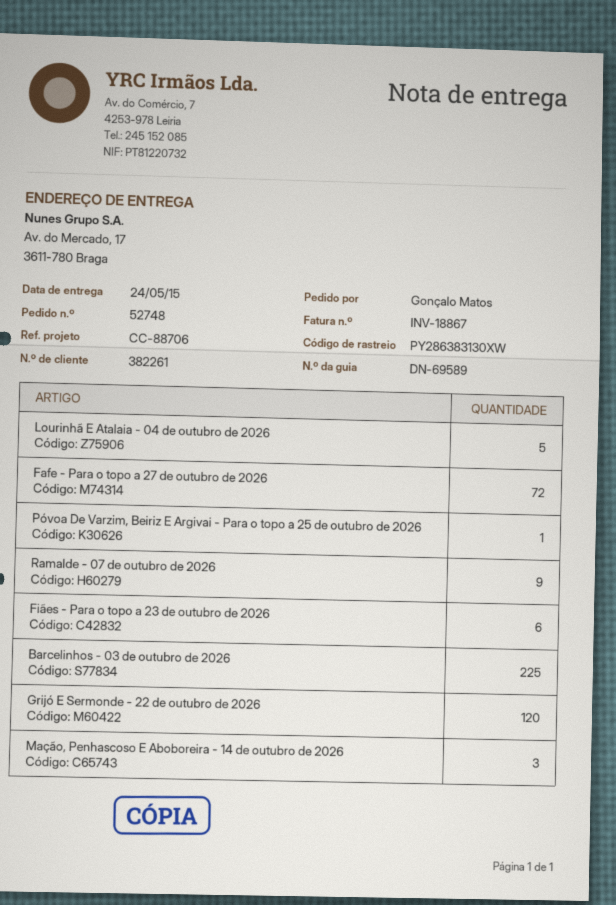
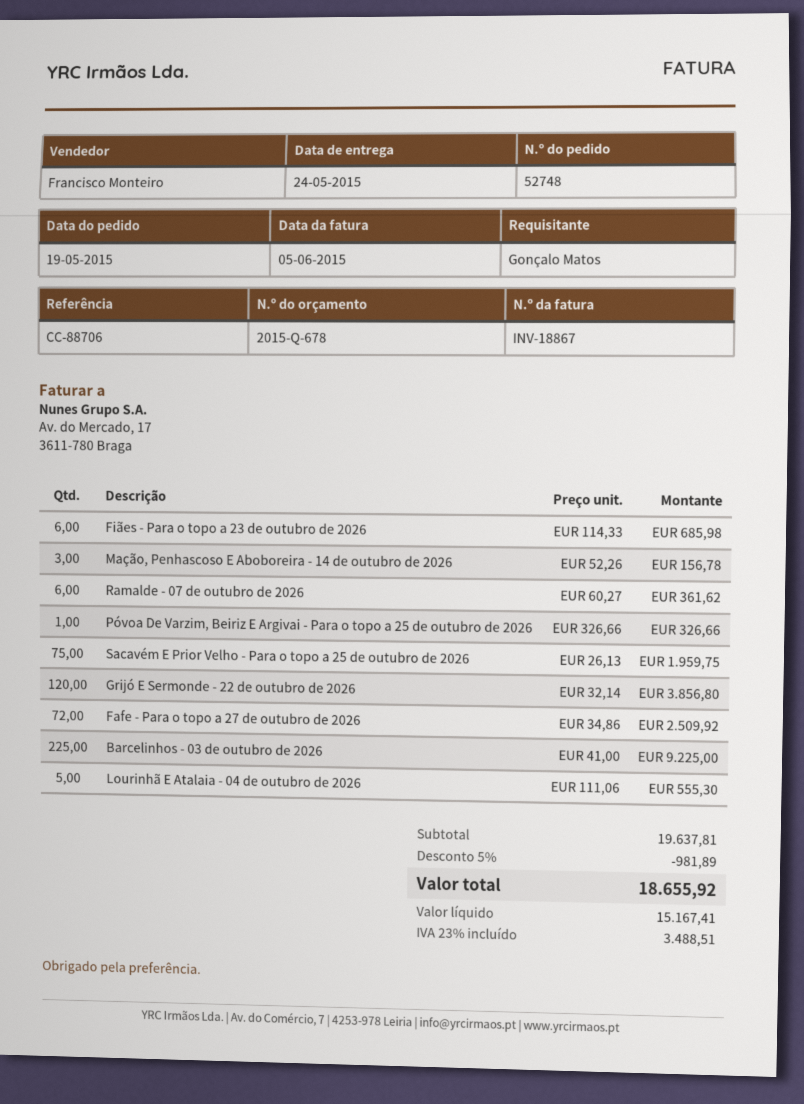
Ramalde - 07 de outubro de 2026: 9 -> 6
Sacavém E Prior Velho - Para o topo a 25 de outubro de 2026: none -> 75

